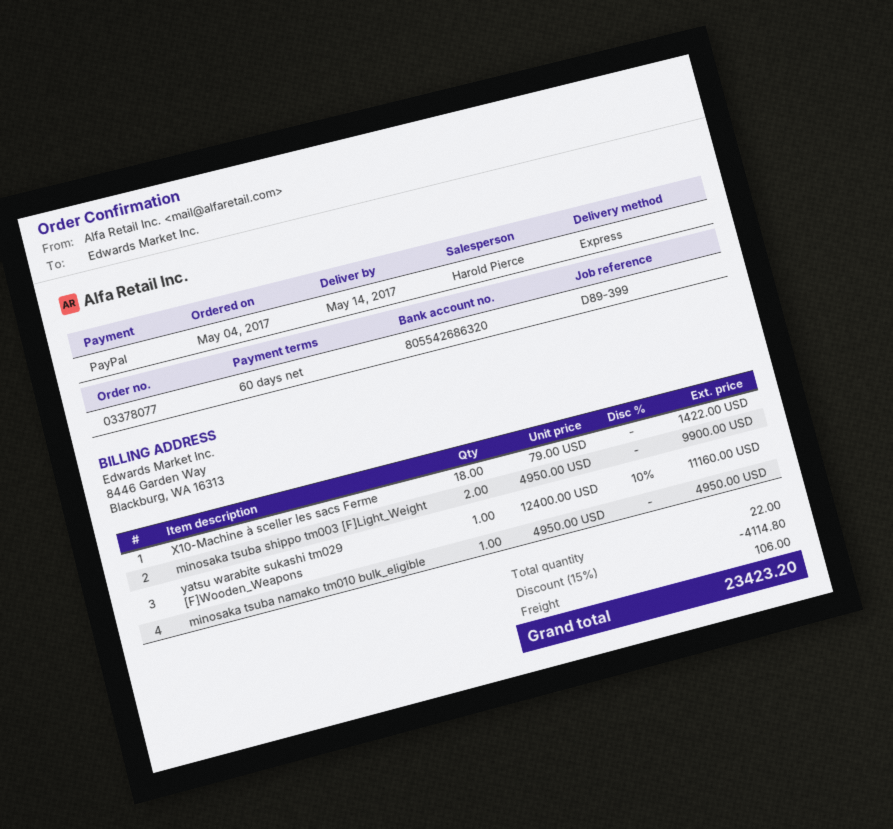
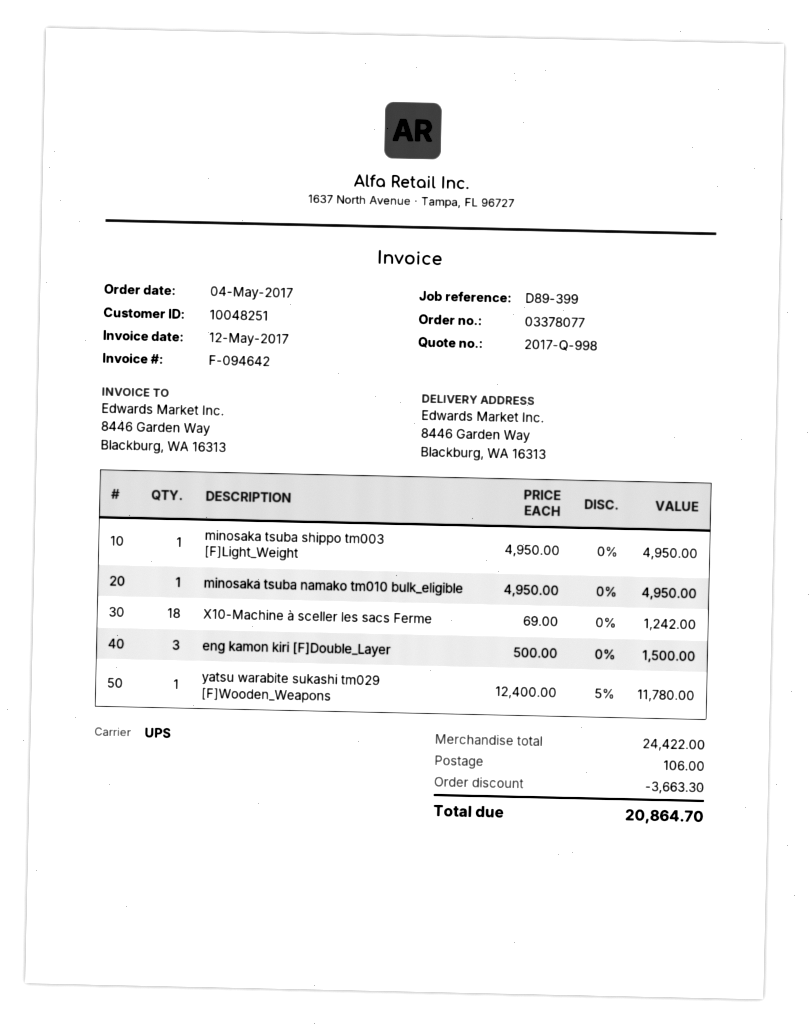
shipping method: express -> UPS
X10-Machine à sceller les sacs Ferme: 18 x 79.00 = 1422.00 -> 18 x 69.00 = 1242.00
minosaka tsuba shippo tm003 [F]Light_Weight: 2 x 4950.00 = 9900.00 -> 1 x 4950.00 = 4950.00
yatsu warabite sukashi tm029 [F]Wooden_Weapons: 1 x 12400.00 - 10% = 11160.00 -> 1 x 12400.00 - 5% = 11780.00
eng kamon kiri [F]Double_Layer: none -> 3 x 500.00 = 1500.00
discount: 4114.80 -> 3663.30
total: 23423.20 -> 20864.70

